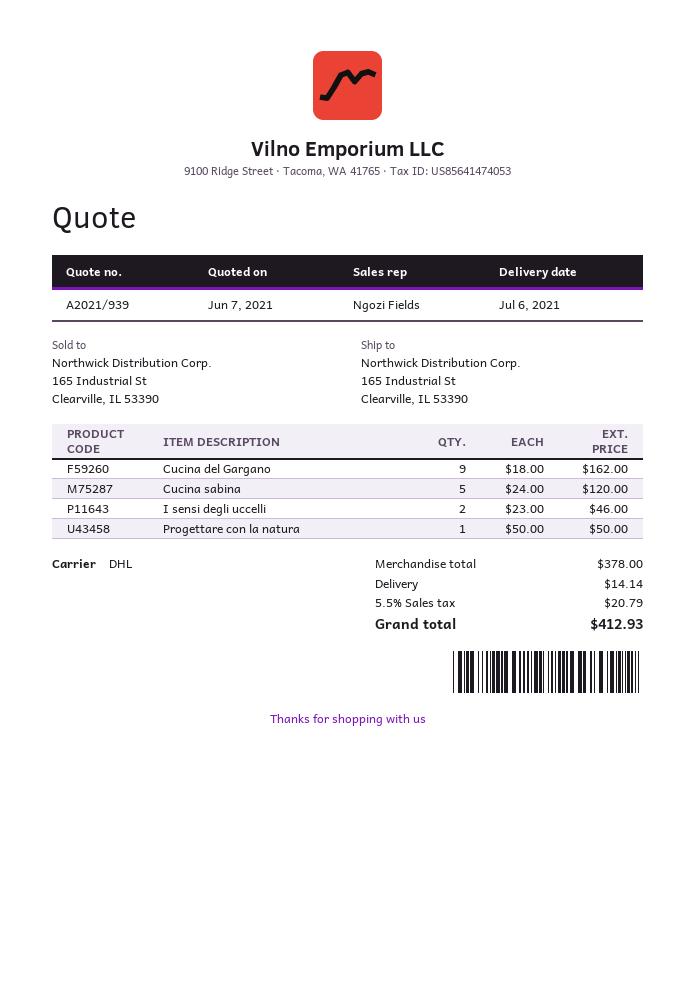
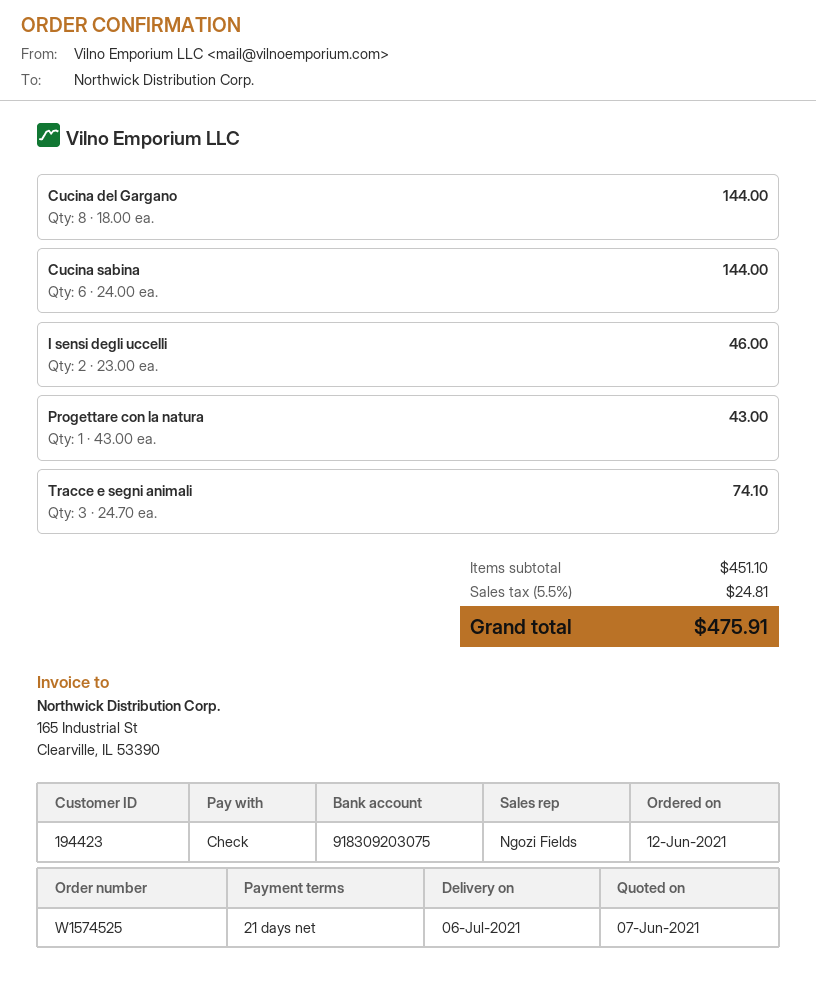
Cucina del Gargano: 9 x 18.00 = 162.00 -> 8 x 18.00 = 144.00
Cucina sabina: 5 x 24.00 = 120.00 -> 6 x 24.00 = 144.00
Progettare con la natura: 1 x 50.00 = 50.00 -> 1 x 43.00 = 43.00
Tracce e segni animali: none -> 3 x 24.70 = 74.10
subtotal: 378.00 -> 451.10
shipping: 14.14 -> none
tax: 5.5% = 20.79 -> 5.5% = 24.81
total: 412.93 -> 475.91

